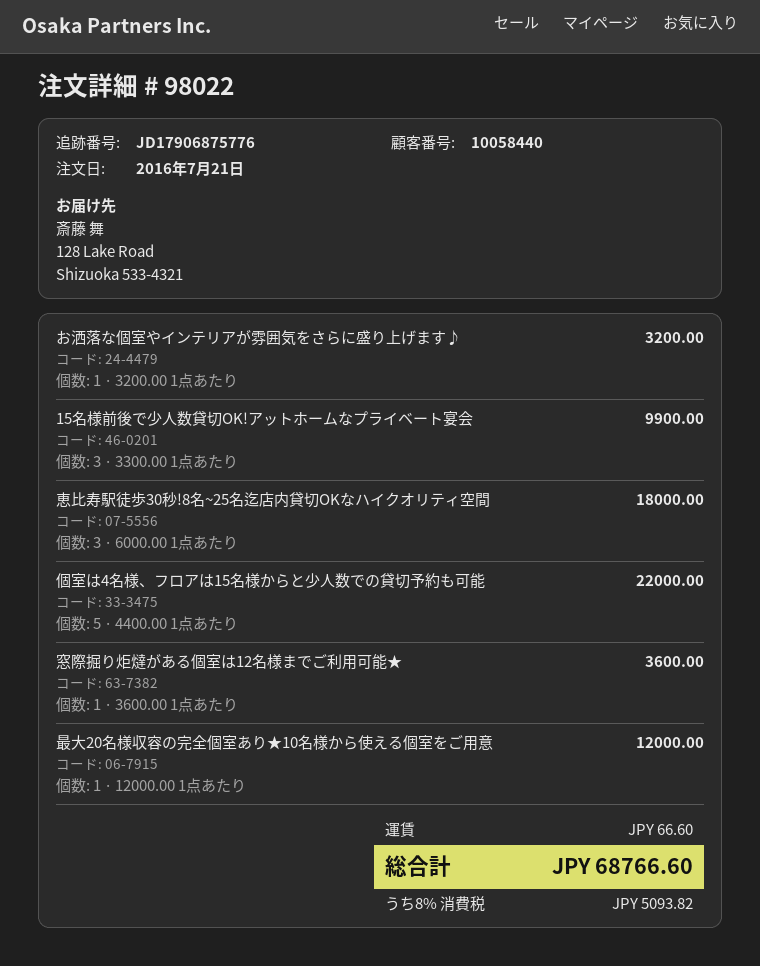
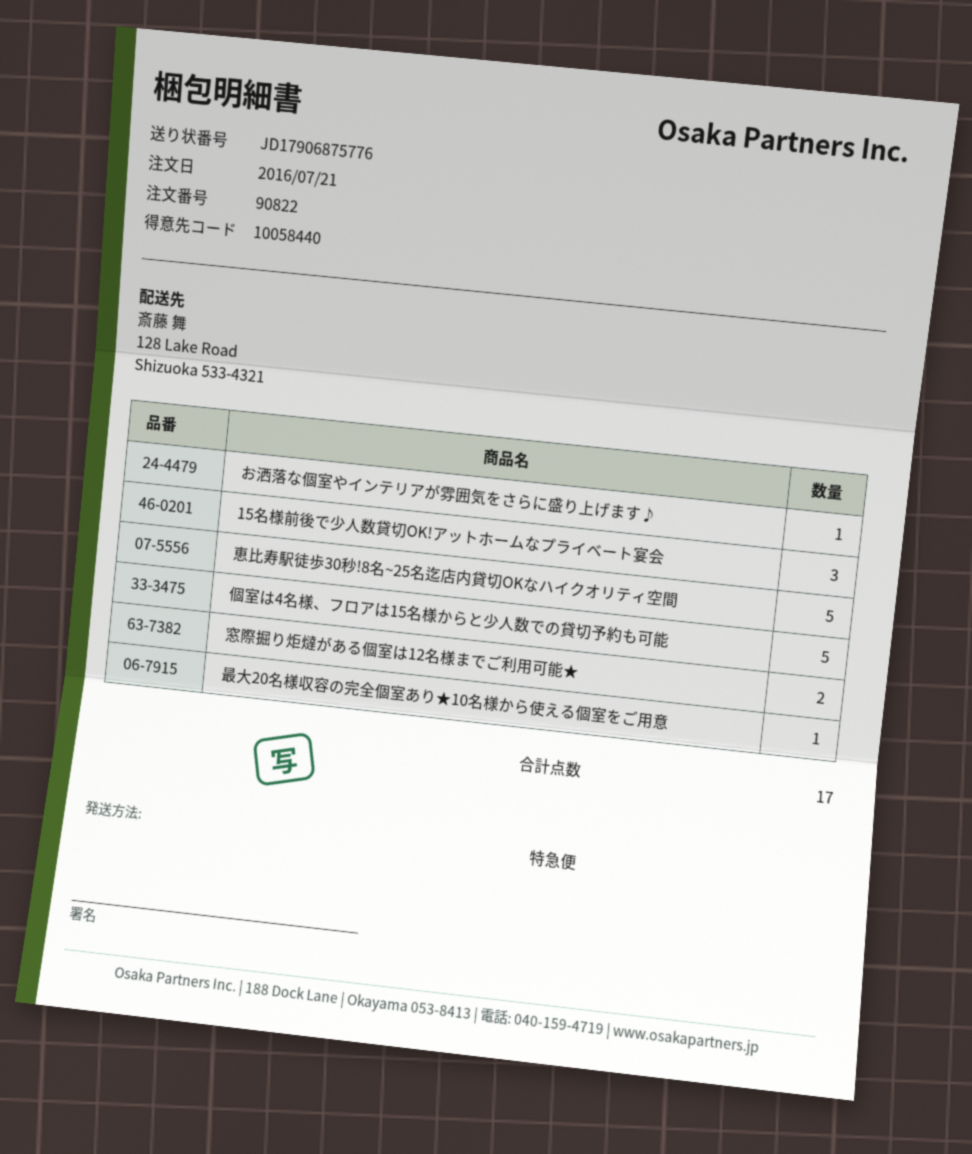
order number: 98022 -> 90822
恵比寿駅徒歩30秒!8名~25名迄店内貸切OKなハイクオリティ空間: 3 -> 5
窓際掘り炬燵がある個室は12名様までご利用可能★: 1 -> 2

